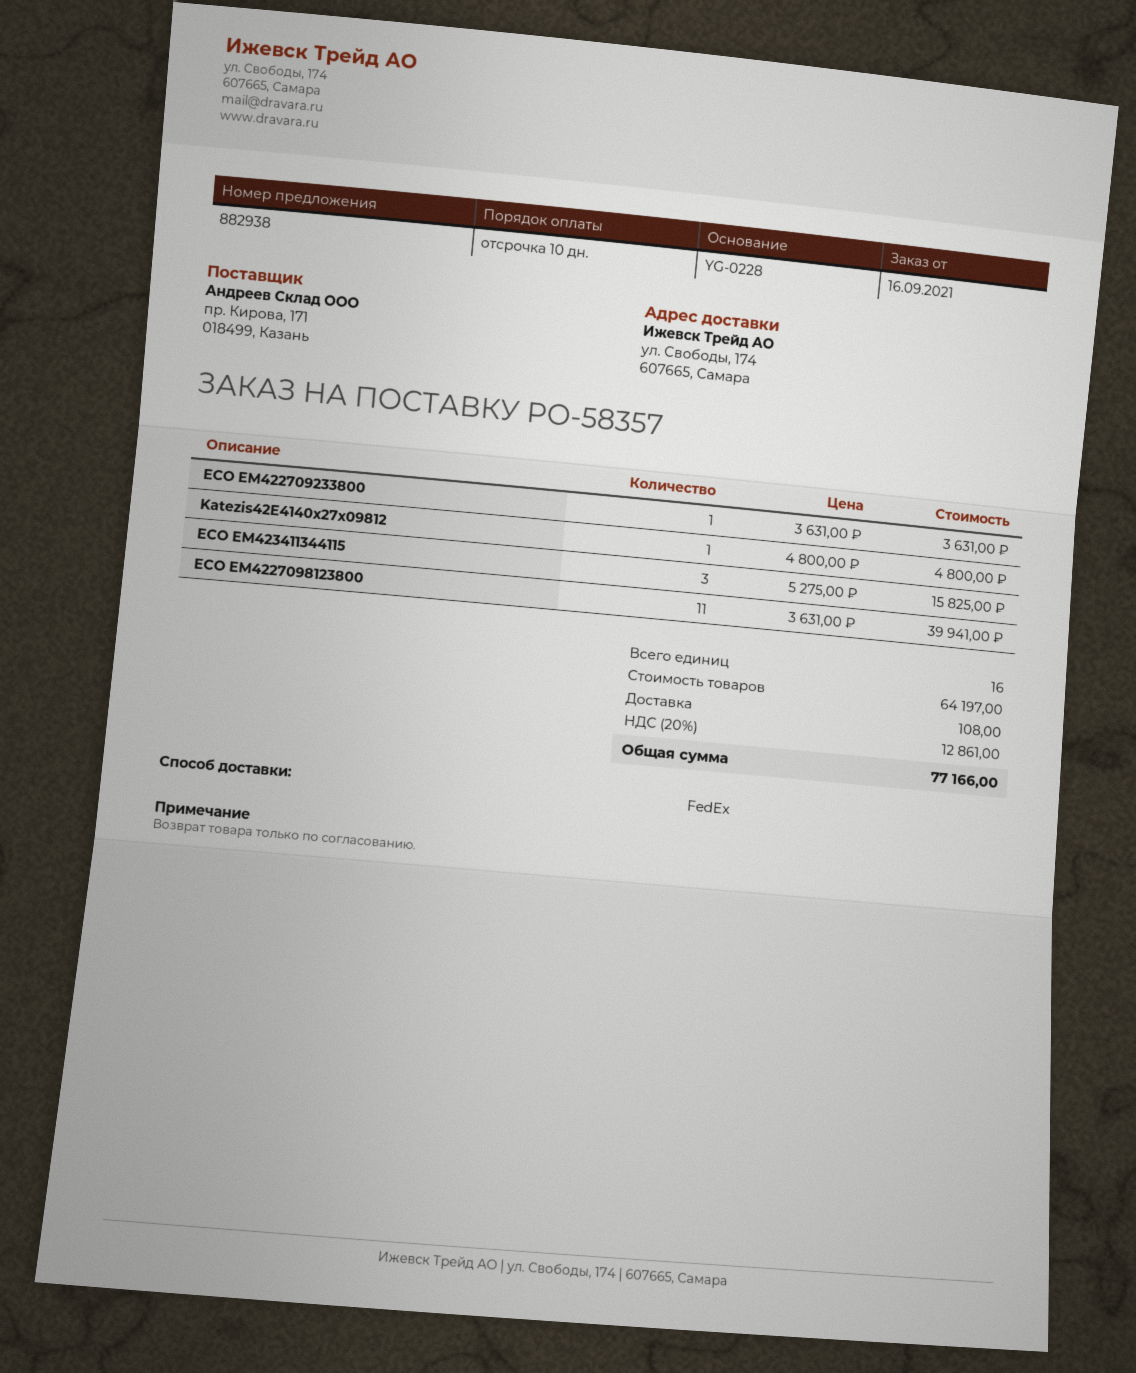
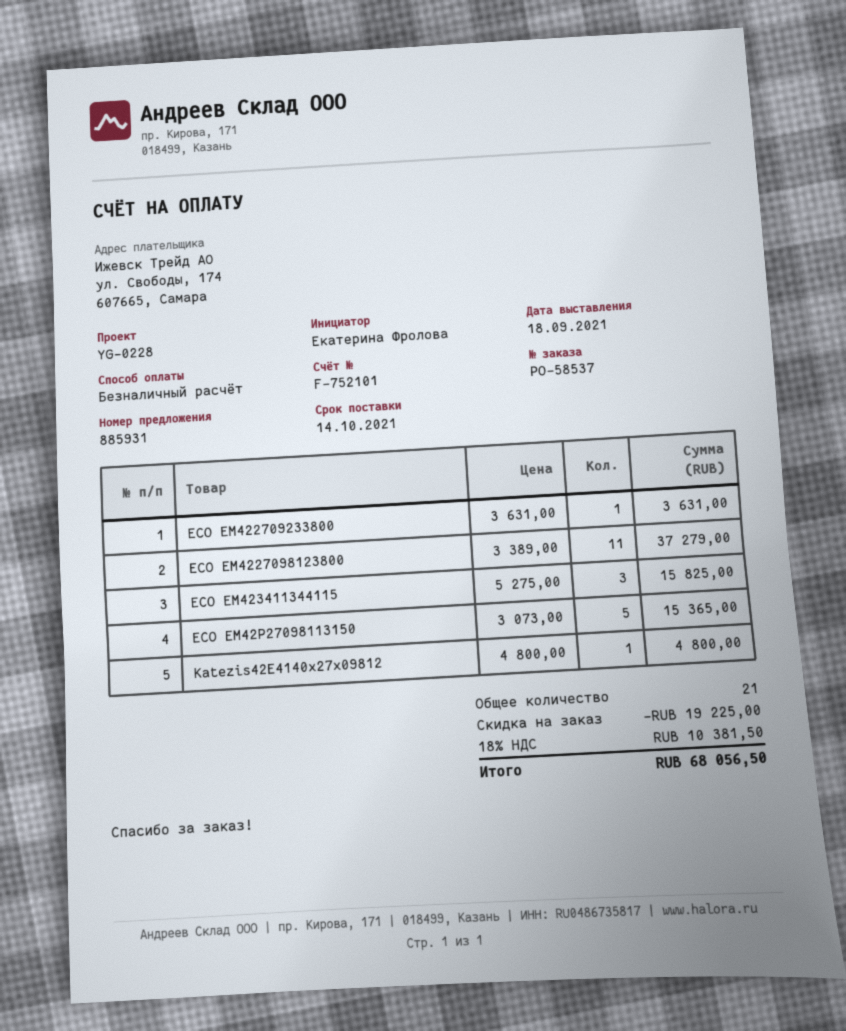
quote number: 882938 -> 885931
order number: PO-58357 -> PO-58537
ECO EM4227098123800: 11 x 3631.00 = 39941.00 -> 11 x 3389.00 = 37279.00
ECO EM42P27098113150: none -> 5 x 3073.00 = 15365.00
total quantity: 16 -> 21
discount: none -> 19225.00
shipping: 108.00 -> none
tax: 20% = 12861.00 -> 18% = 10381.50
total: 77166.00 -> 68056.50

